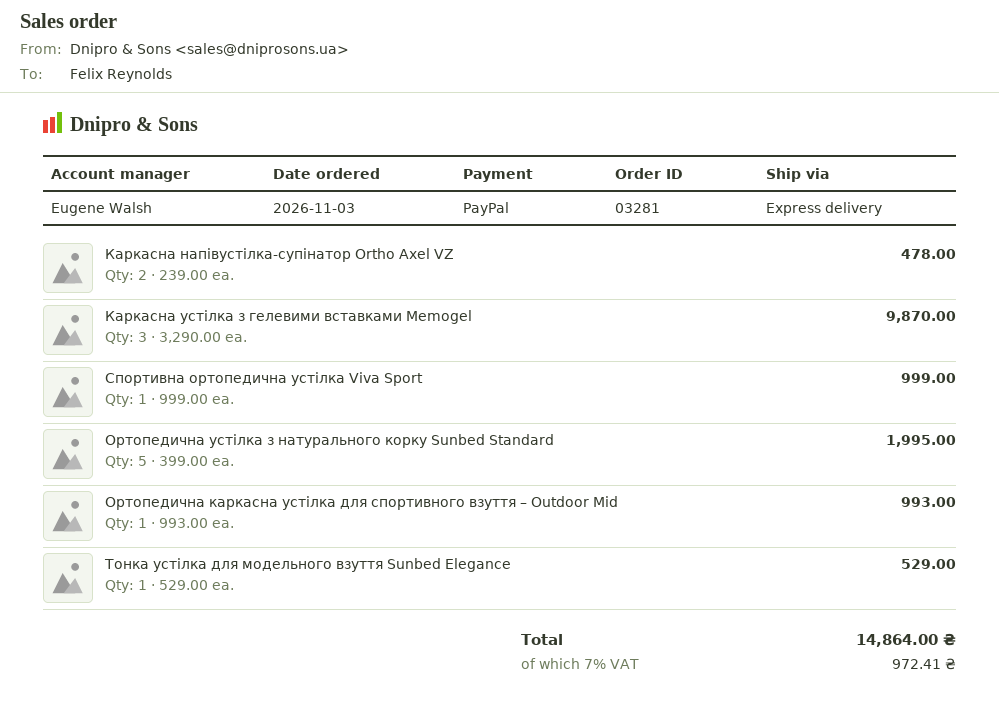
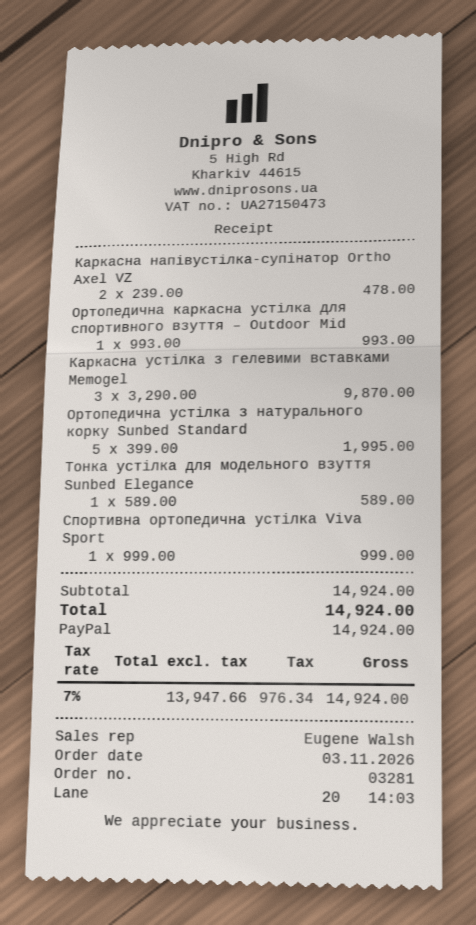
Тонка устілка для модельного взуття Sunbed Elegance: 1 x 529.00 = 529.00 -> 1 x 589.00 = 589.00
tax: 7% = 972.41 -> 7% = 976.34
total: 14864.00 -> 14924.00

